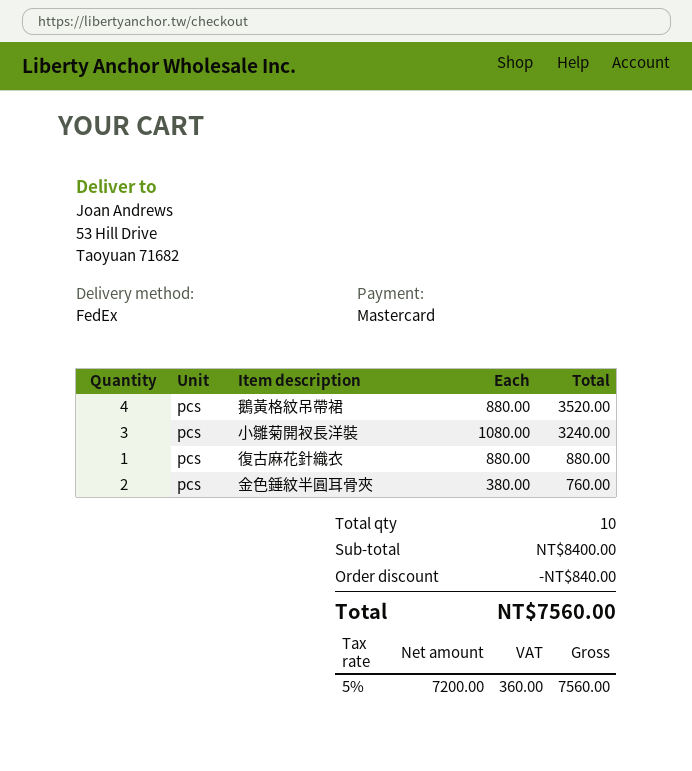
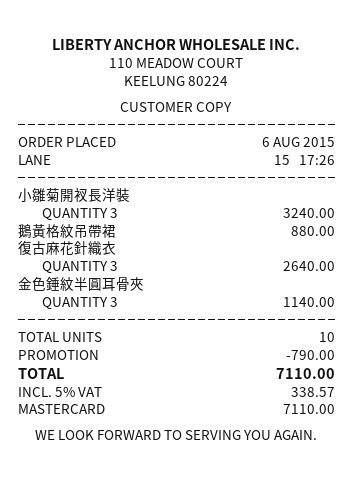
鵝黃格紋吊帶裙: 4 for 3520.00 -> 1 for 880.00
復古麻花針織衣: 1 for 880.00 -> 3 for 2640.00
金色錘紋半圓耳骨夾: 2 for 760.00 -> 3 for 1140.00
discount: 840.00 -> 790.00
tax: 5% = 360.00 -> 5% = 338.57
total: 7560.00 -> 7110.00

